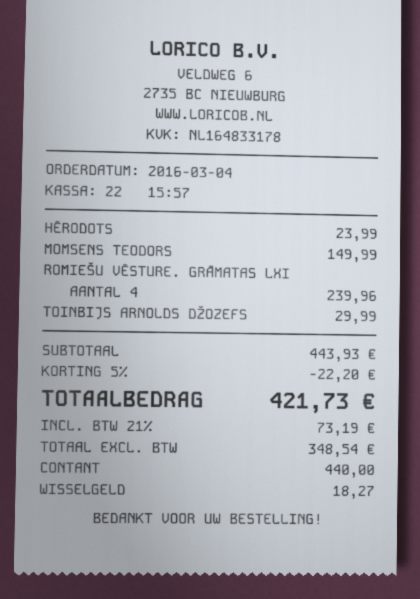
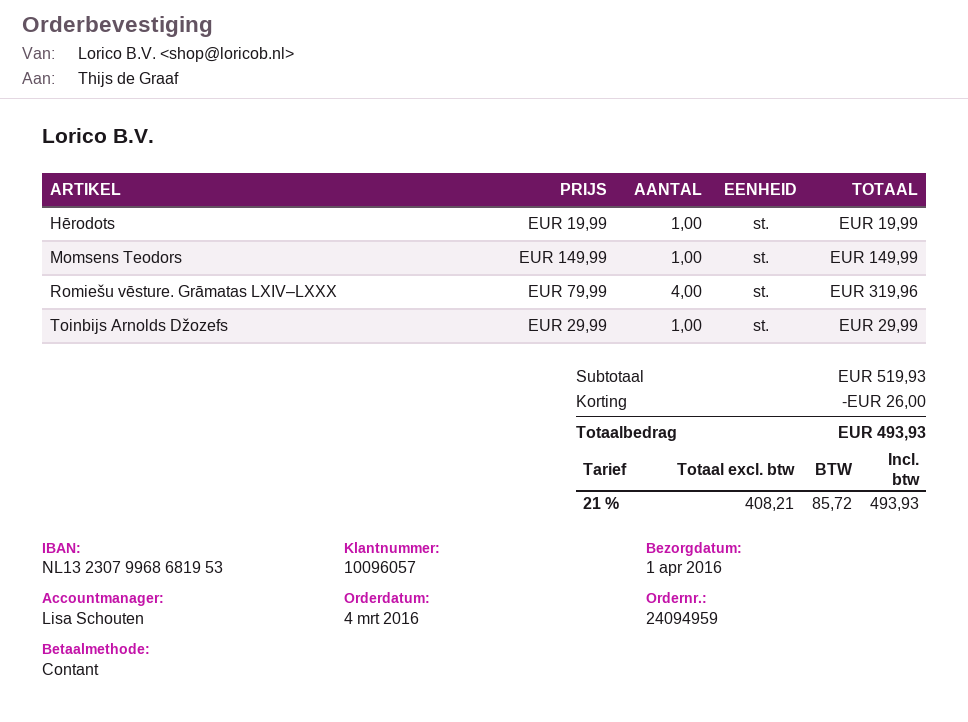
HĒRODOTS: 1 for 23.99 -> 1 for 19.99
ROMIEŠU VĒSTURE. GRĀMATAS LXI: 4 for 239.96 -> 4 for 319.96
subtotal: 443.93 -> 519.93
discount: 22.20 -> 26.00
net: 348.54 -> 408.21
tax: 21% = 73.19 -> 21% = 85.72
total: 421.73 -> 493.93

